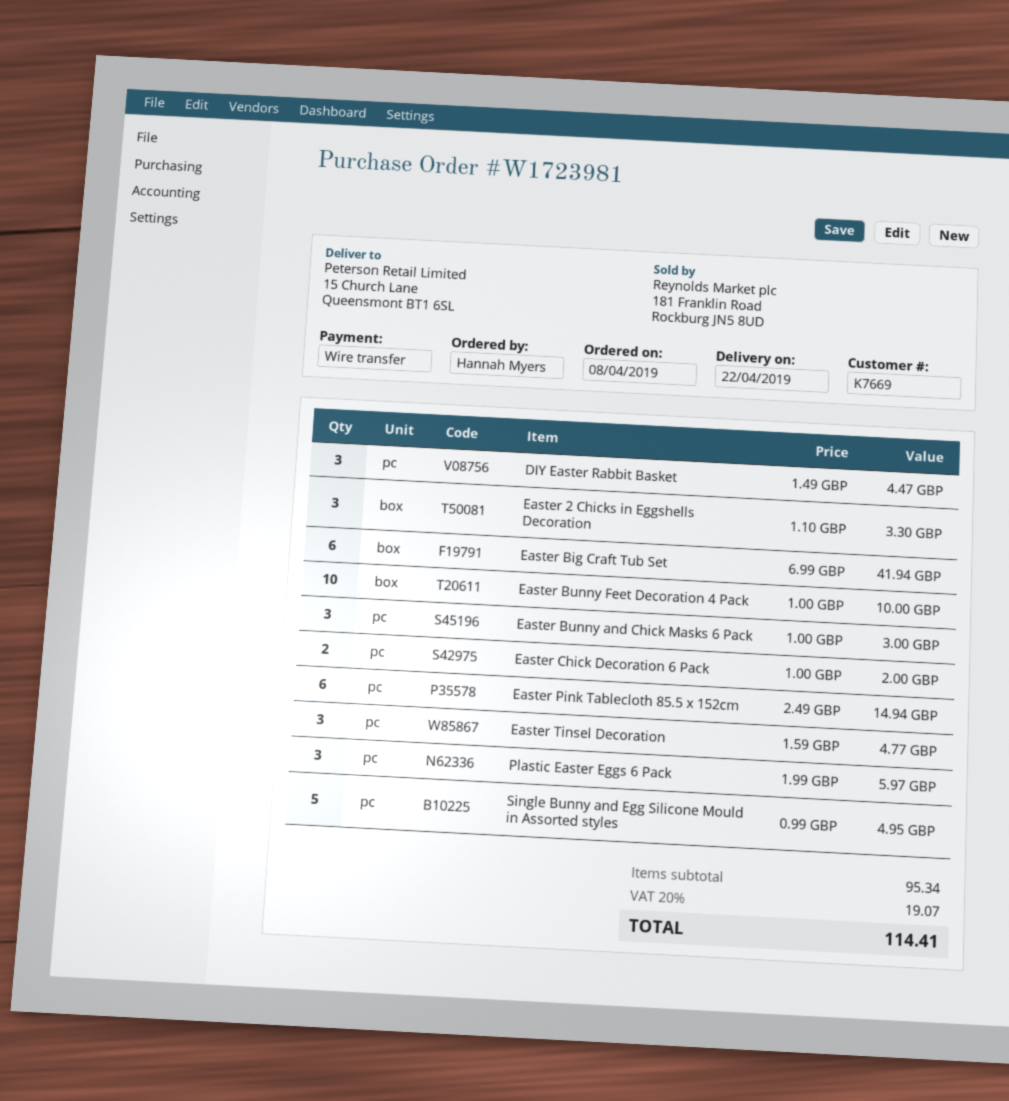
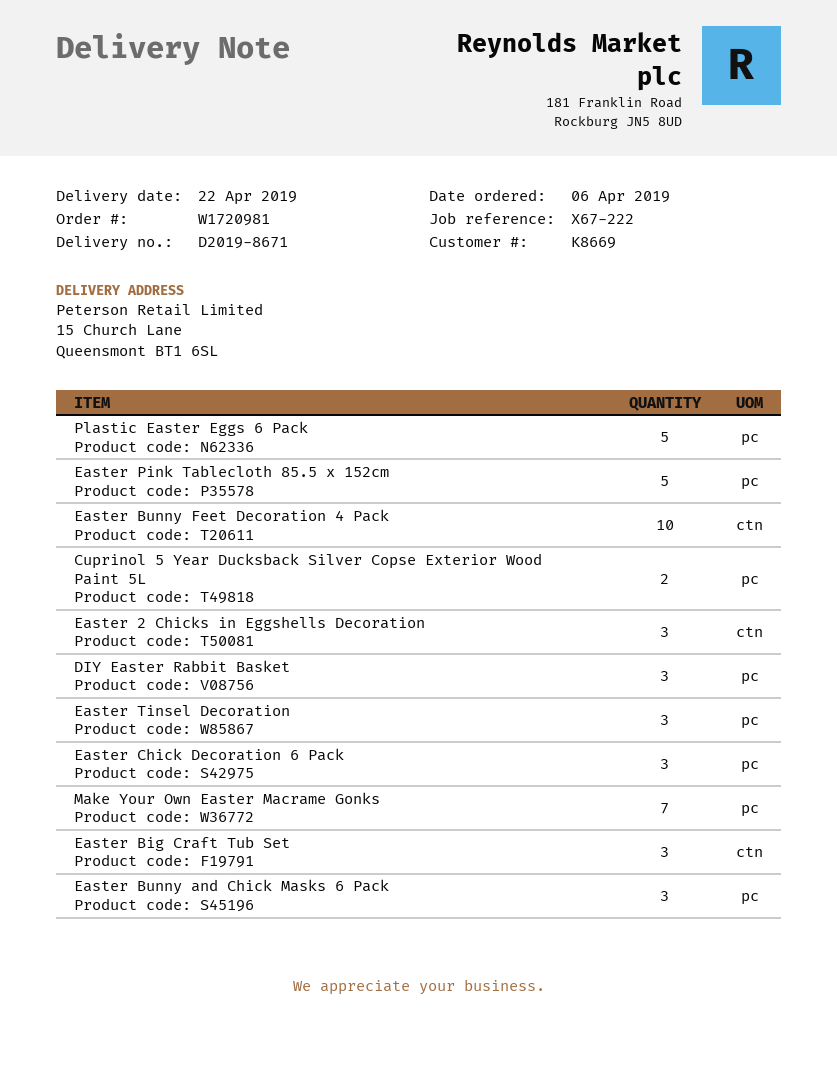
order number: W1723981 -> W1720981
order date: 2019-04-08 -> 2019-04-06
customer number: K7669 -> K8669
Easter Big Craft Tub Set: 6 -> 3
Easter Chick Decoration 6 Pack: 2 -> 3
Easter Pink Tablecloth 85.5 x 152cm: 6 -> 5
Plastic Easter Eggs 6 Pack: 3 -> 5
Single Bunny and Egg Silicone Mould in Assorted styles: 5 -> none
Cuprinol 5 Year Ducksback Silver Copse Exterior Wood Paint 5L: none -> 2
Make Your Own Easter Macrame Gonks: none -> 7

